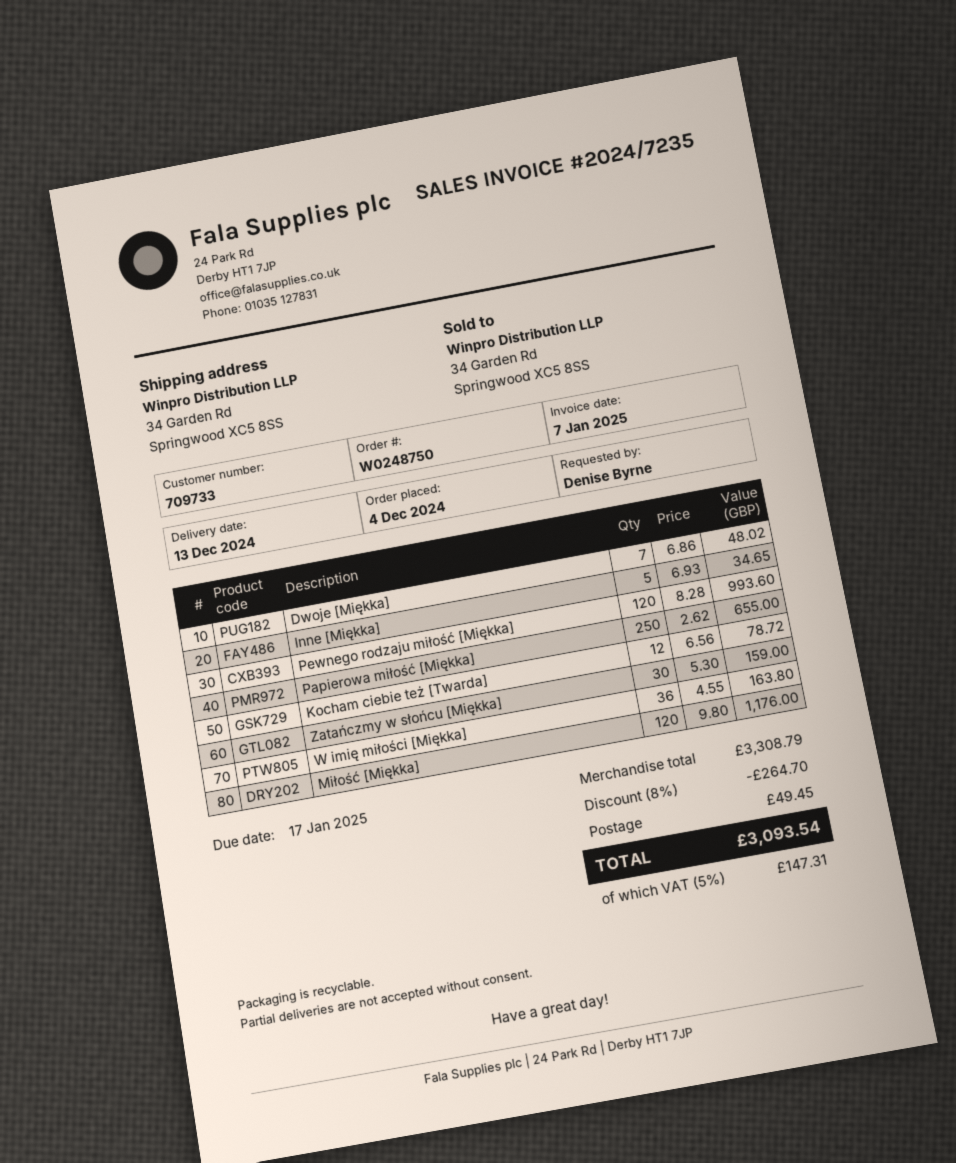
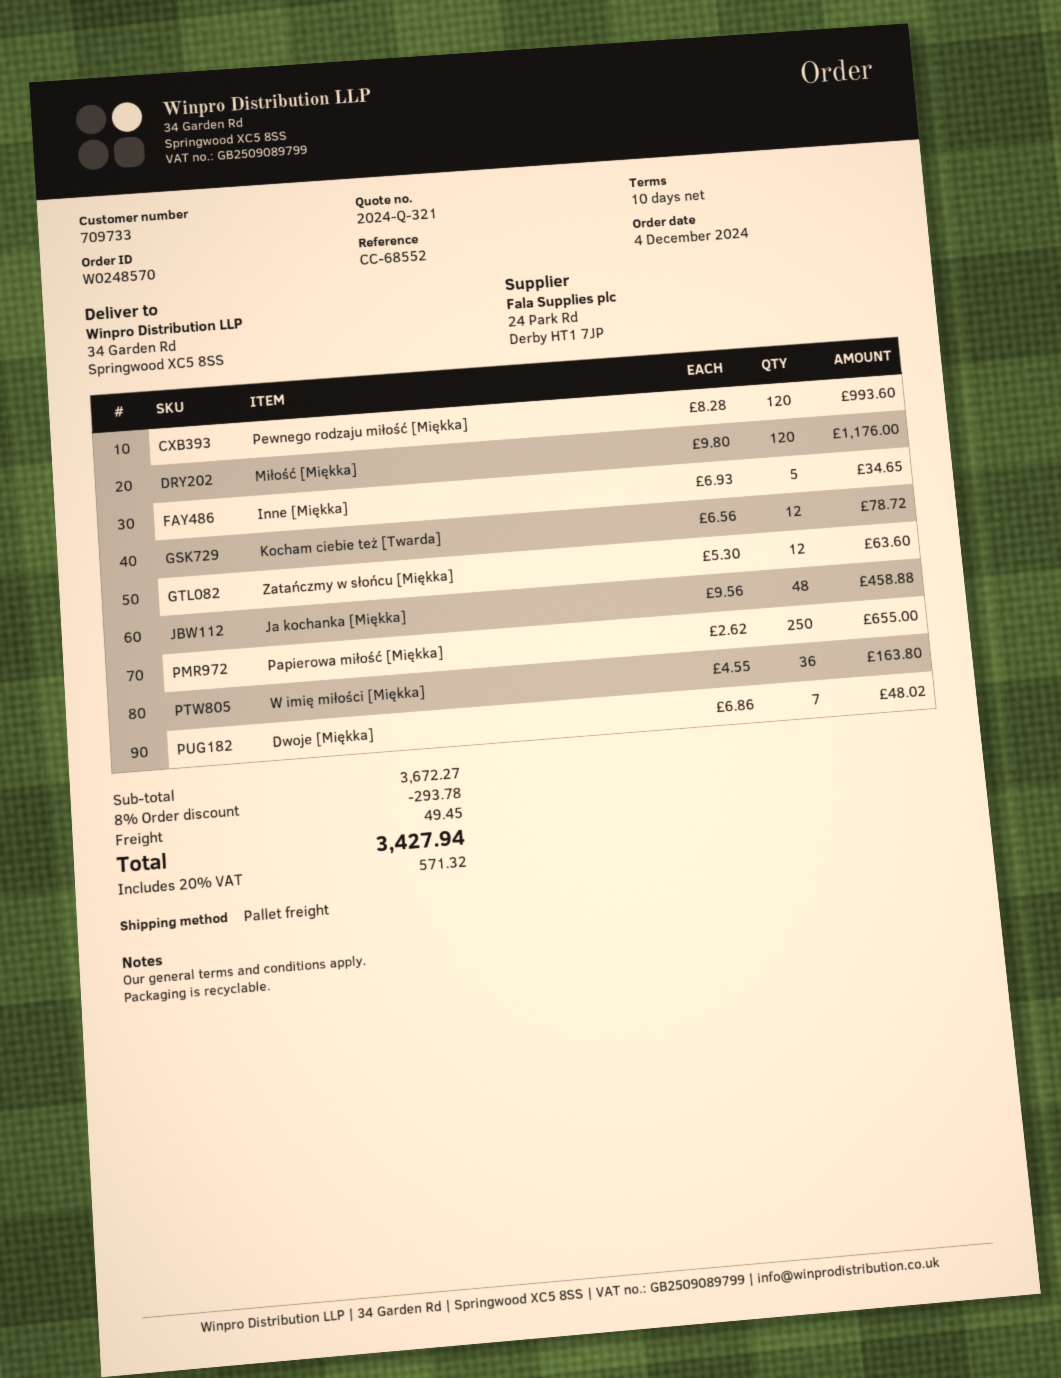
order number: W0248750 -> W0248570
Zatańczmy w słońcu [Miękka]: 30 x 5.30 = 159.00 -> 12 x 5.30 = 63.60
Ja kochanka [Miękka]: none -> 48 x 9.56 = 458.88
subtotal: 3308.79 -> 3672.27
discount: 8% = 264.70 -> 8% = 293.78
tax: 5% = 147.31 -> 20% = 571.32
total: 3093.54 -> 3427.94

